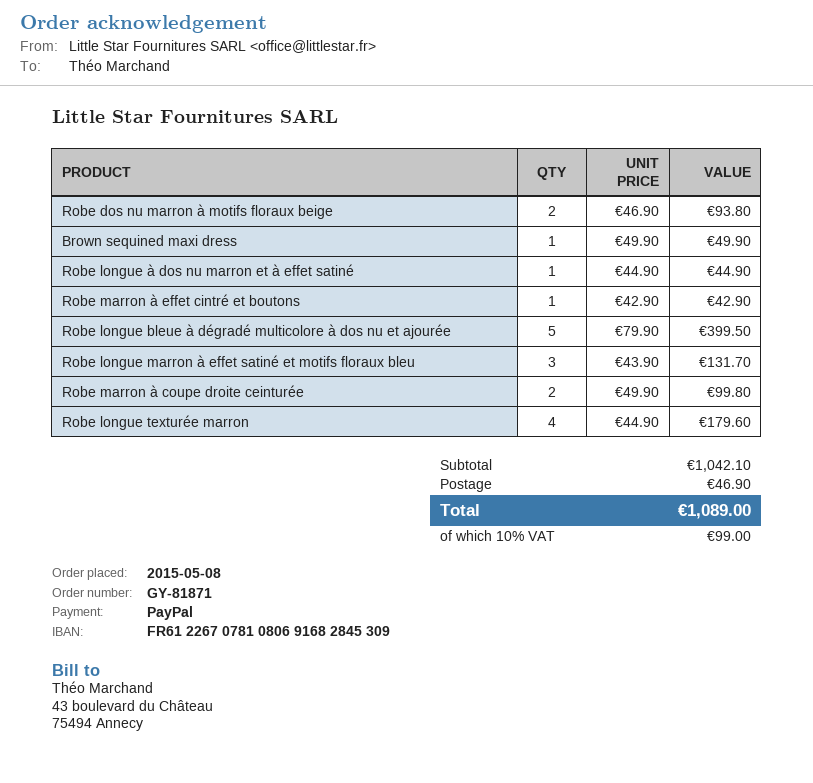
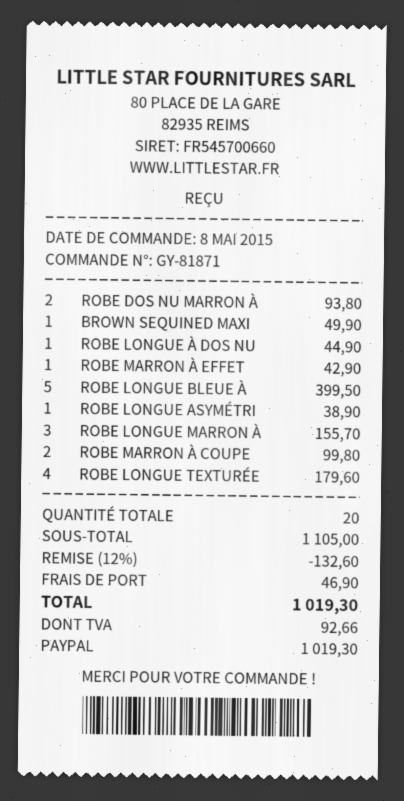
Robe longue marron à effet satiné et motifs floraux bleu: 3 for 131.70 -> 3 for 155.70
ROBE LONGUE ASYMÉTRI: none -> 1 for 38.90
subtotal: 1042.10 -> 1105.00
discount: none -> 12% = 132.60
tax: 99.00 -> 92.66
total: 1089.00 -> 1019.30

